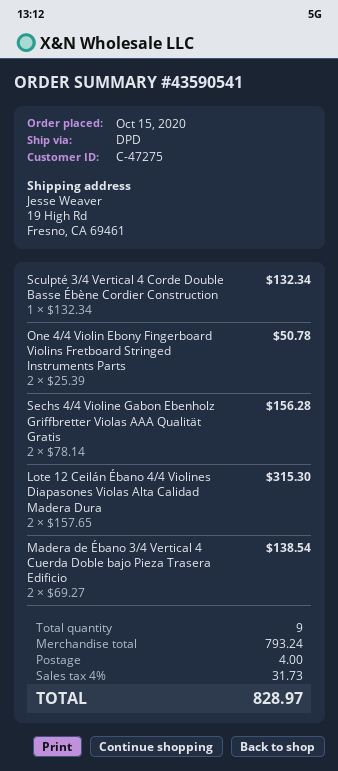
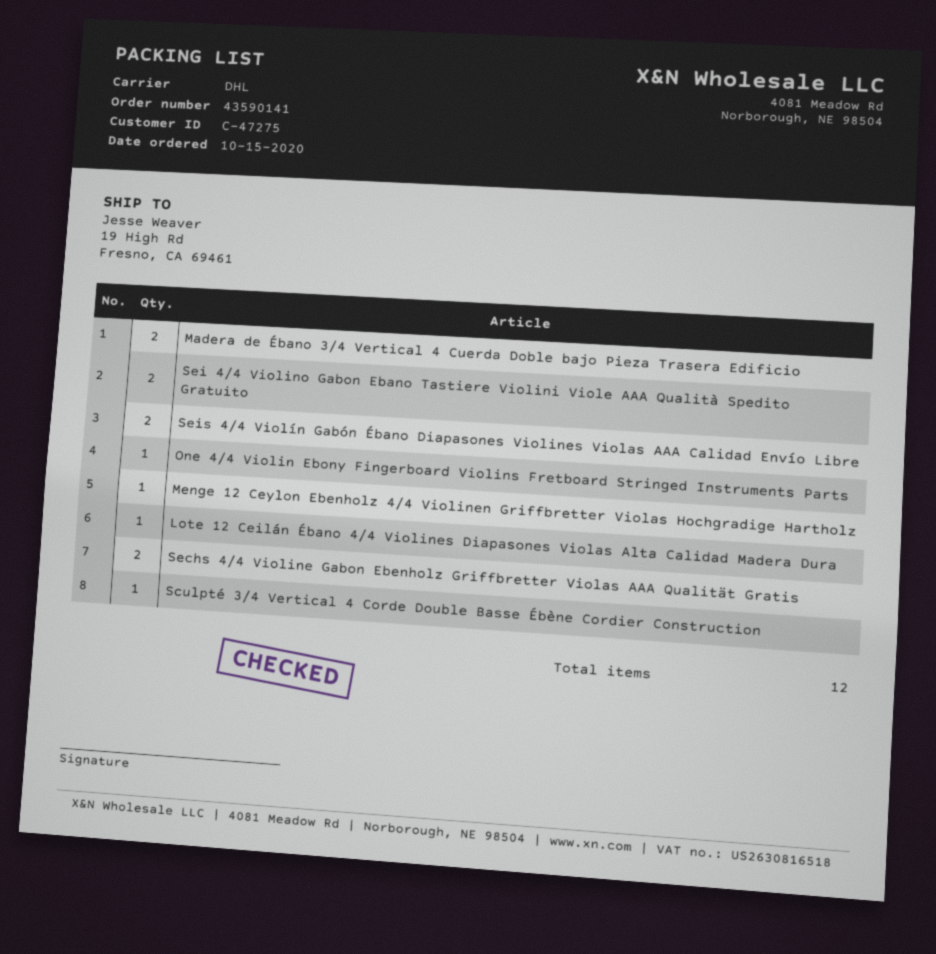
order number: 43590541 -> 43590141
shipping method: DPD -> DHL
One 4/4 Violin Ebony Fingerboard Violins Fretboard Stringed Instruments Parts: 2 -> 1
Lote 12 Ceilán Ébano 4/4 Violines Diapasones Violas Alta Calidad Madera Dura: 2 -> 1
Sei 4/4 Violino Gabon Ebano Tastiere Violini Viole AAA Qualità Spedito Gratuito: none -> 2
Seis 4/4 Violín Gabón Ébano Diapasones Violines Violas AAA Calidad Envío Libre: none -> 2
Menge 12 Ceylon Ebenholz 4/4 Violinen Griffbretter Violas Hochgradige Hartholz: none -> 1
total quantity: 9 -> 12

